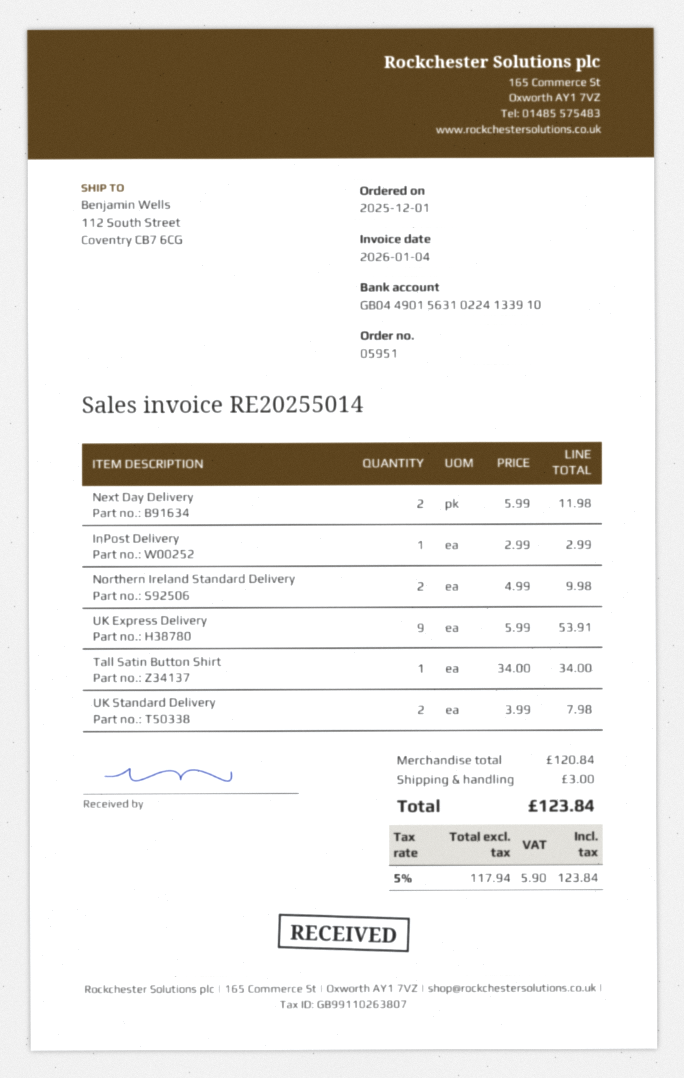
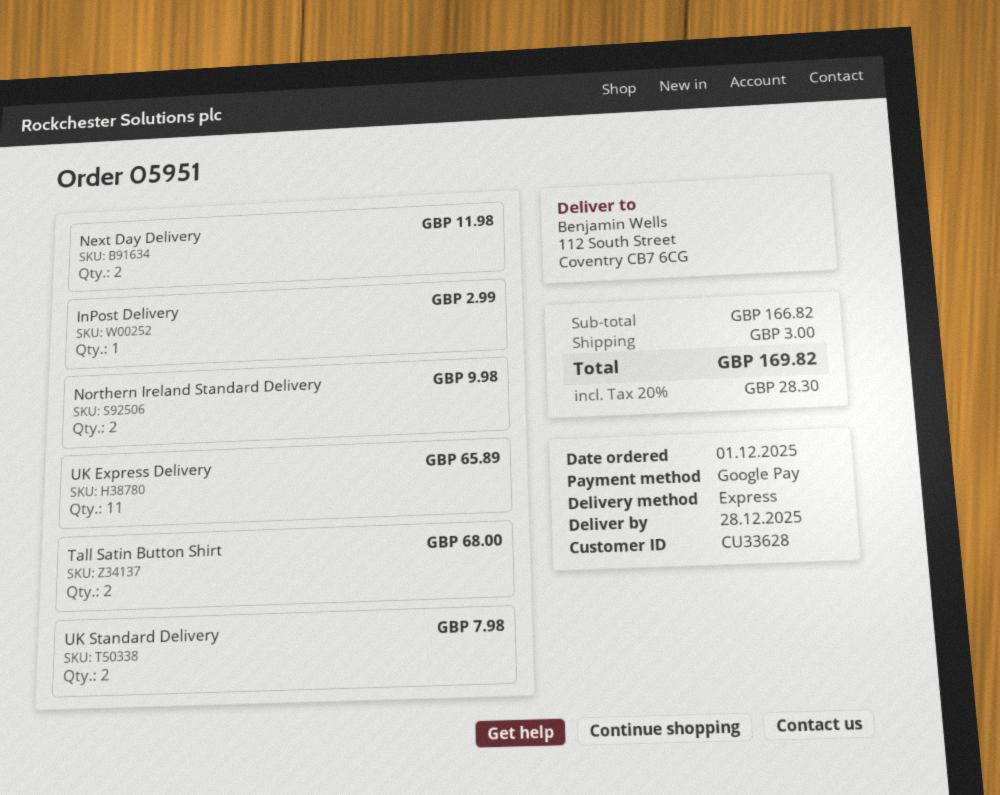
UK Express Delivery: 9 for 53.91 -> 11 for 65.89
Tall Satin Button Shirt: 1 for 34.00 -> 2 for 68.00
subtotal: 120.84 -> 166.82
tax: 5% = 5.90 -> 20% = 28.30
total: 123.84 -> 169.82

